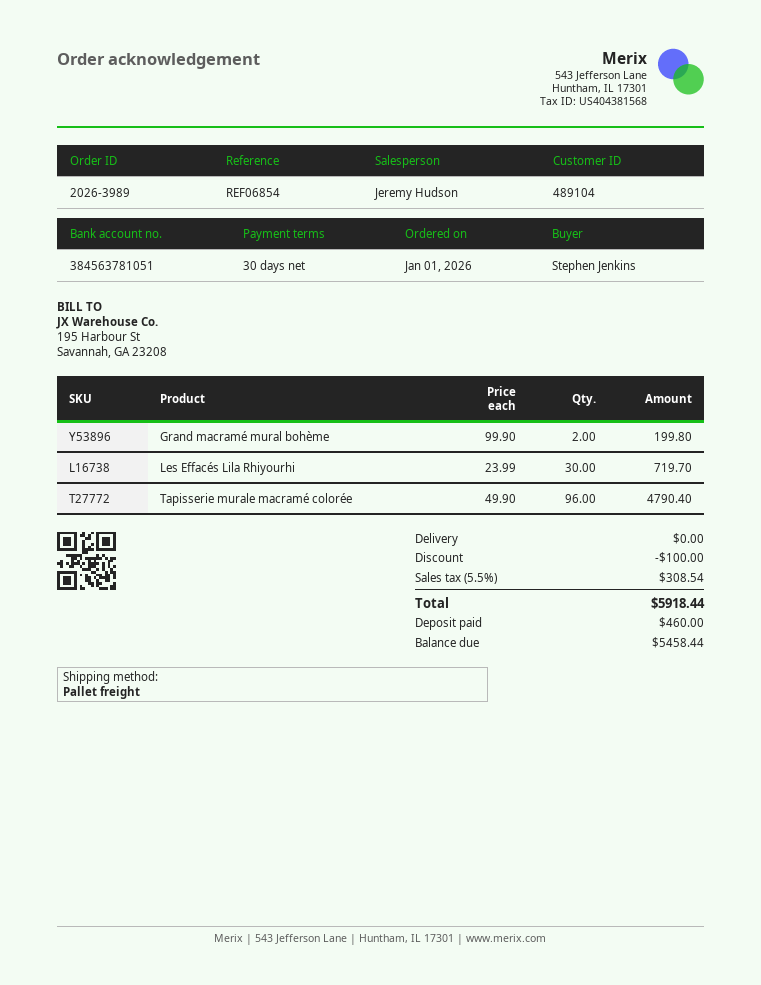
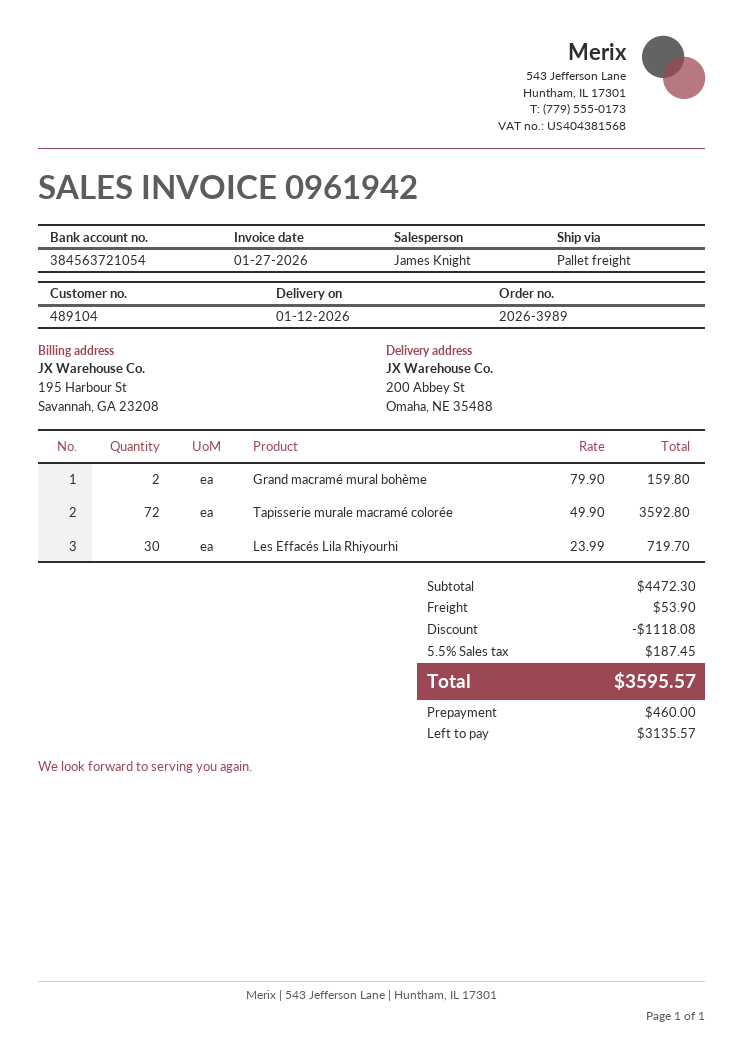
sales rep: Jeremy Hudson -> James Knight
bank account: 384563781051 -> 384563721054
Grand macramé mural bohème: 2 x 99.90 = 199.80 -> 2 x 79.90 = 159.80
Tapisserie murale macramé colorée: 96 x 49.90 = 4790.40 -> 72 x 49.90 = 3592.80
discount: 100.00 -> 1118.08
shipping: 0.00 -> 53.90
tax: 5.5% = 308.54 -> 5.5% = 187.45
total: 5918.44 -> 3595.57
balance: 5458.44 -> 3135.57

